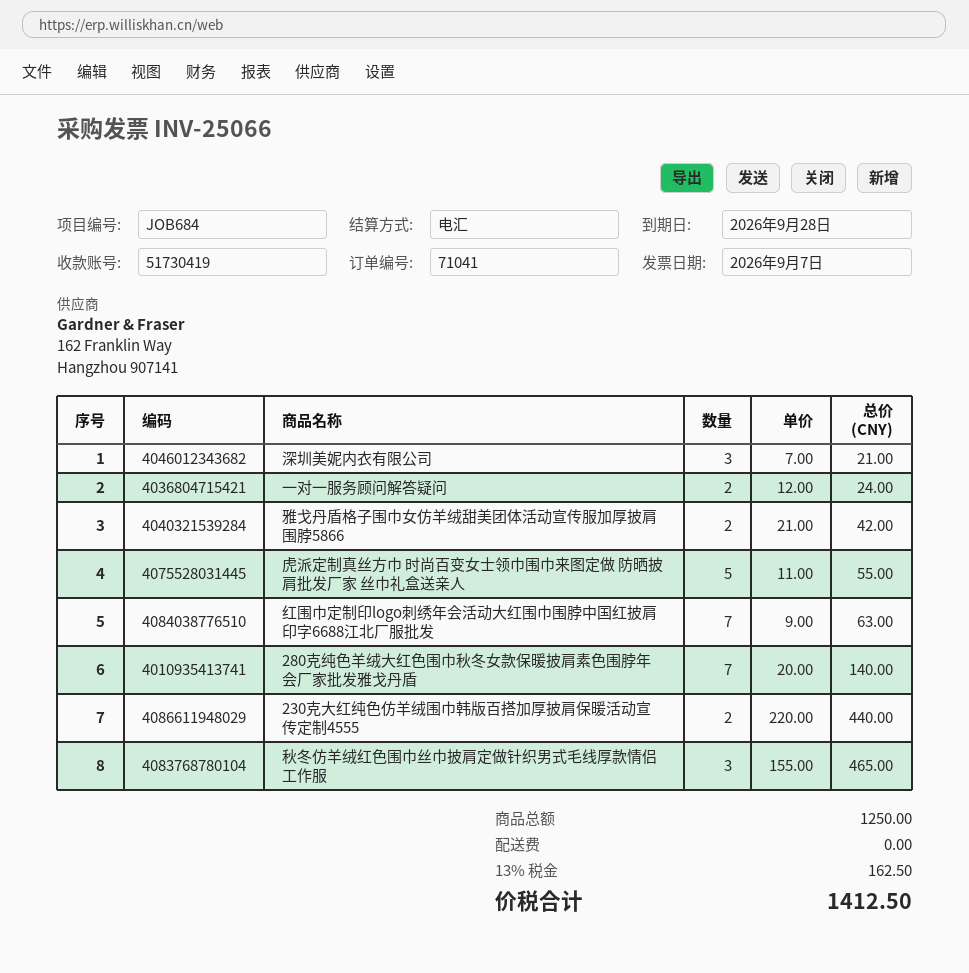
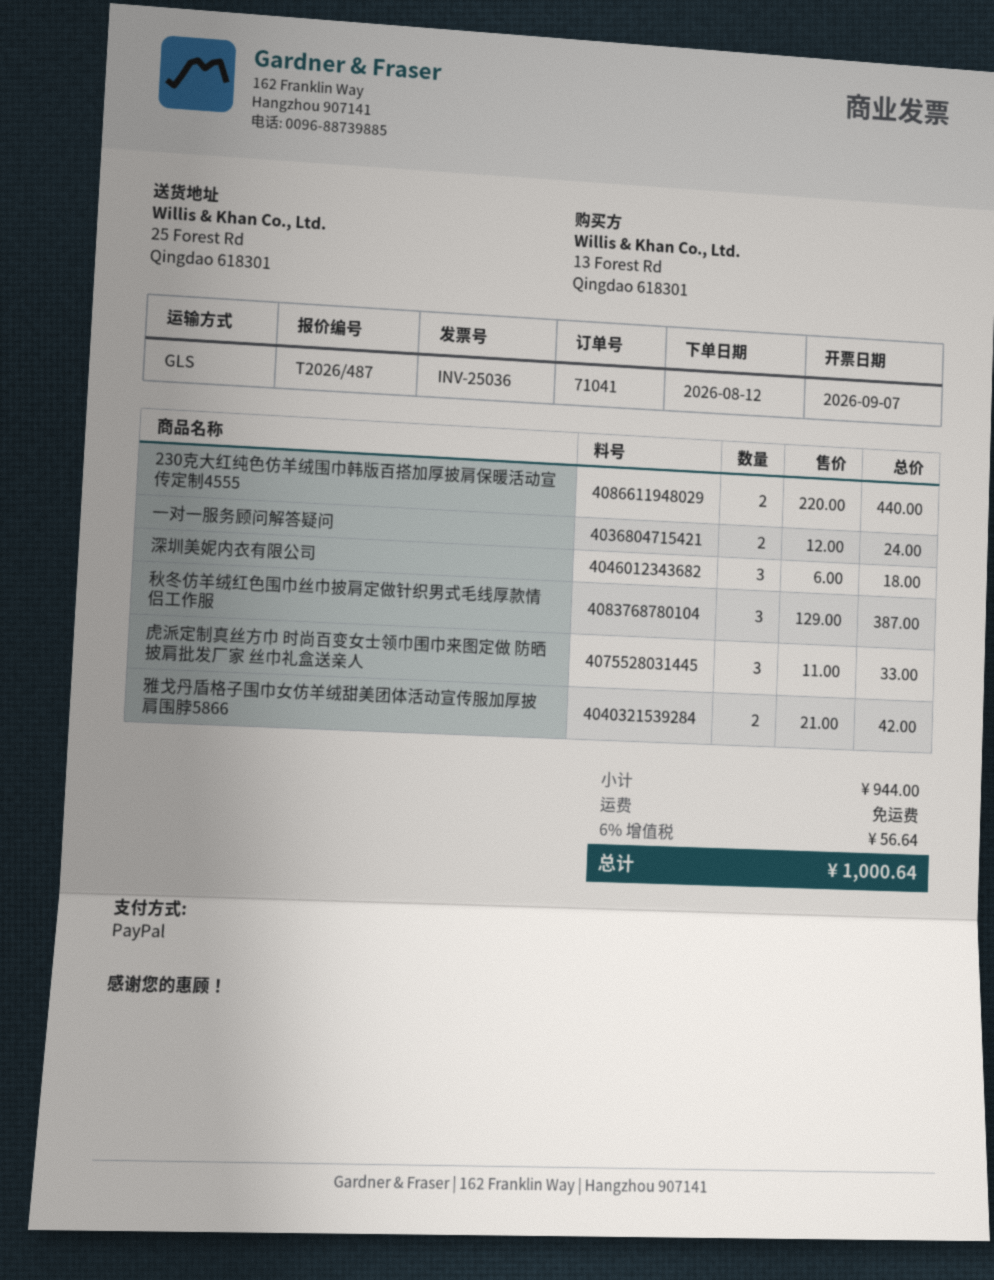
invoice number: INV-25066 -> INV-25036
payment method: bank transfer -> PayPal
深圳美妮内衣有限公司: 3 x 7.00 = 21.00 -> 3 x 6.00 = 18.00
虎派定制真丝方巾 时尚百变女士领巾围巾来图定做 防晒披肩批发厂家 丝巾礼盒送亲人: 5 x 11.00 = 55.00 -> 3 x 11.00 = 33.00
红围巾定制印logo刺绣年会活动大红围巾围脖中国红披肩印字6688江北厂服批发: 7 x 9.00 = 63.00 -> none
280克纯色羊绒大红色围巾秋冬女款保暖披肩素色围脖年会厂家批发雅戈丹盾: 7 x 20.00 = 140.00 -> none
秋冬仿羊绒红色围巾丝巾披肩定做针织男式毛线厚款情侣工作服: 3 x 155.00 = 465.00 -> 3 x 129.00 = 387.00
subtotal: 1250.00 -> 944.00
tax: 13% = 162.50 -> 6% = 56.64
total: 1412.50 -> 1000.64

